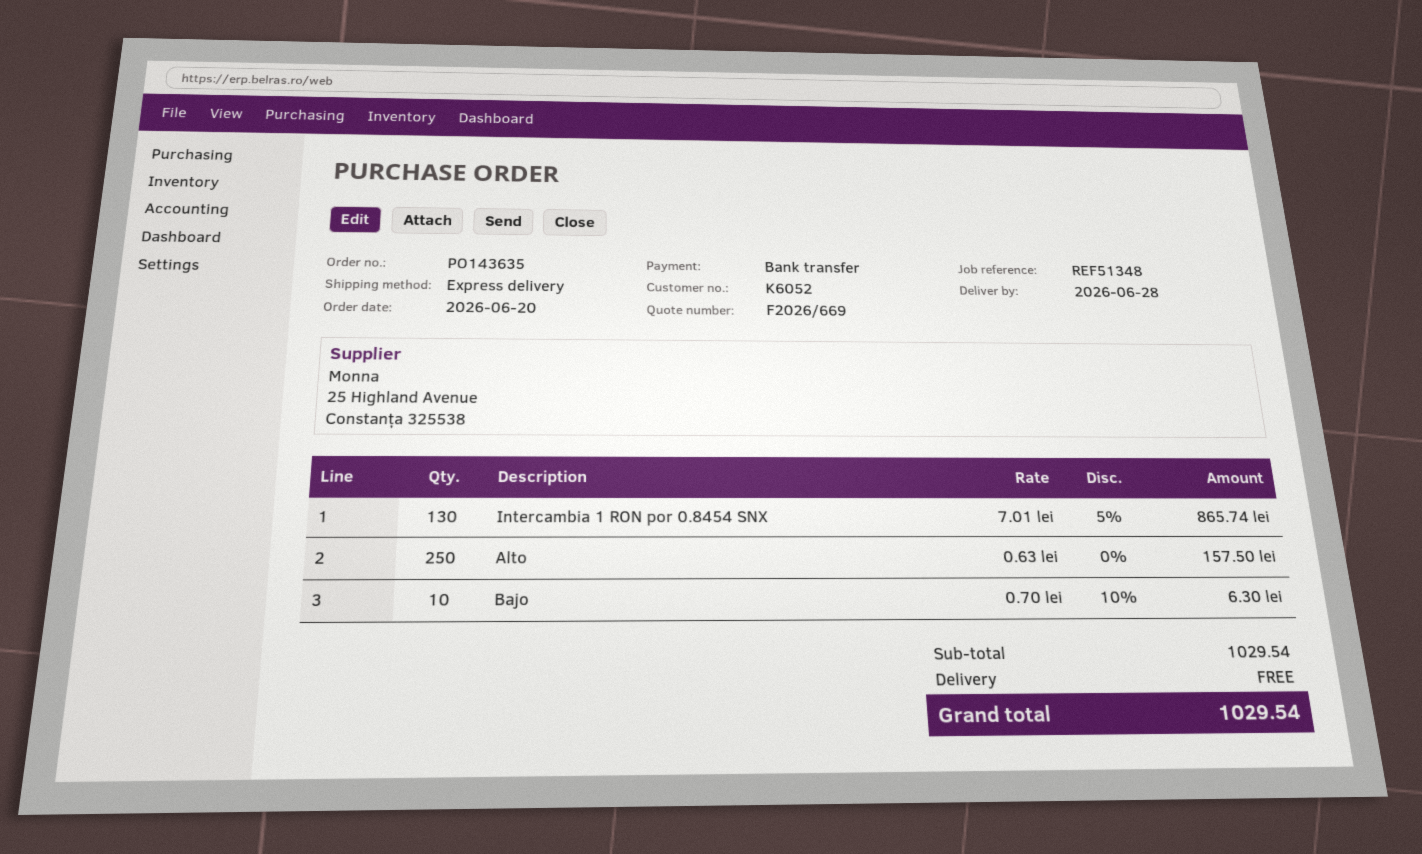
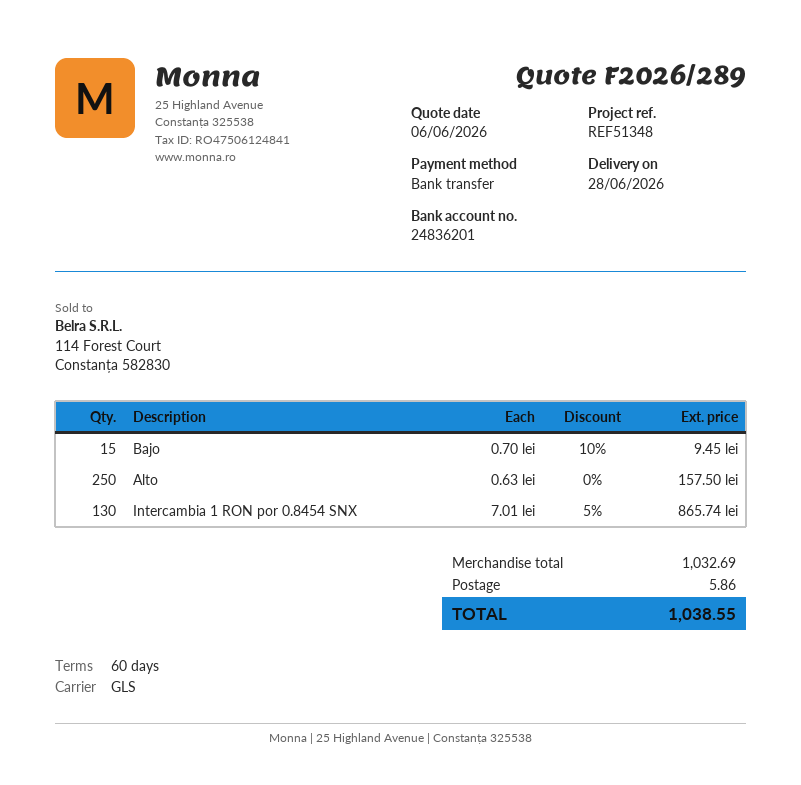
quote number: F2026/669 -> F2026/289
shipping method: express -> GLS
Bajo: 10 x 0.70 - 10% = 6.30 -> 15 x 0.70 - 10% = 9.45
subtotal: 1029.54 -> 1032.69
shipping: 0.00 -> 5.86
total: 1029.54 -> 1038.55

